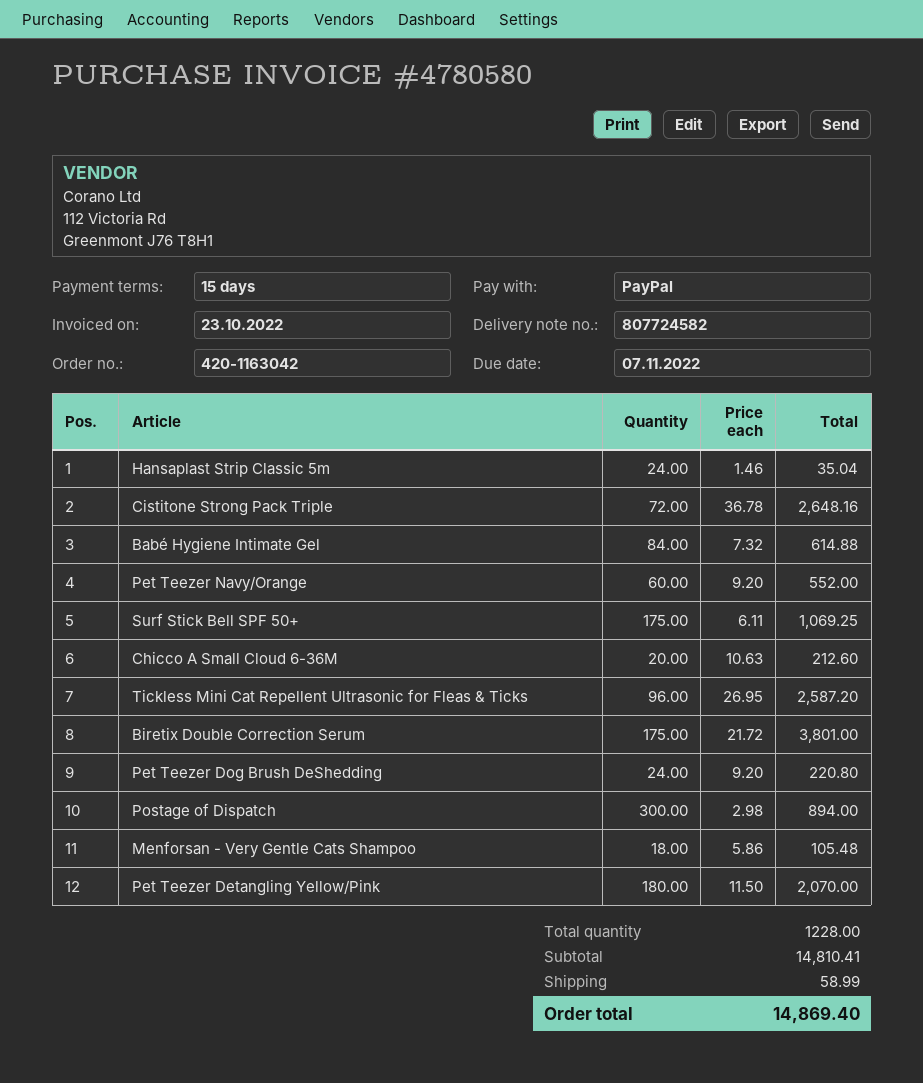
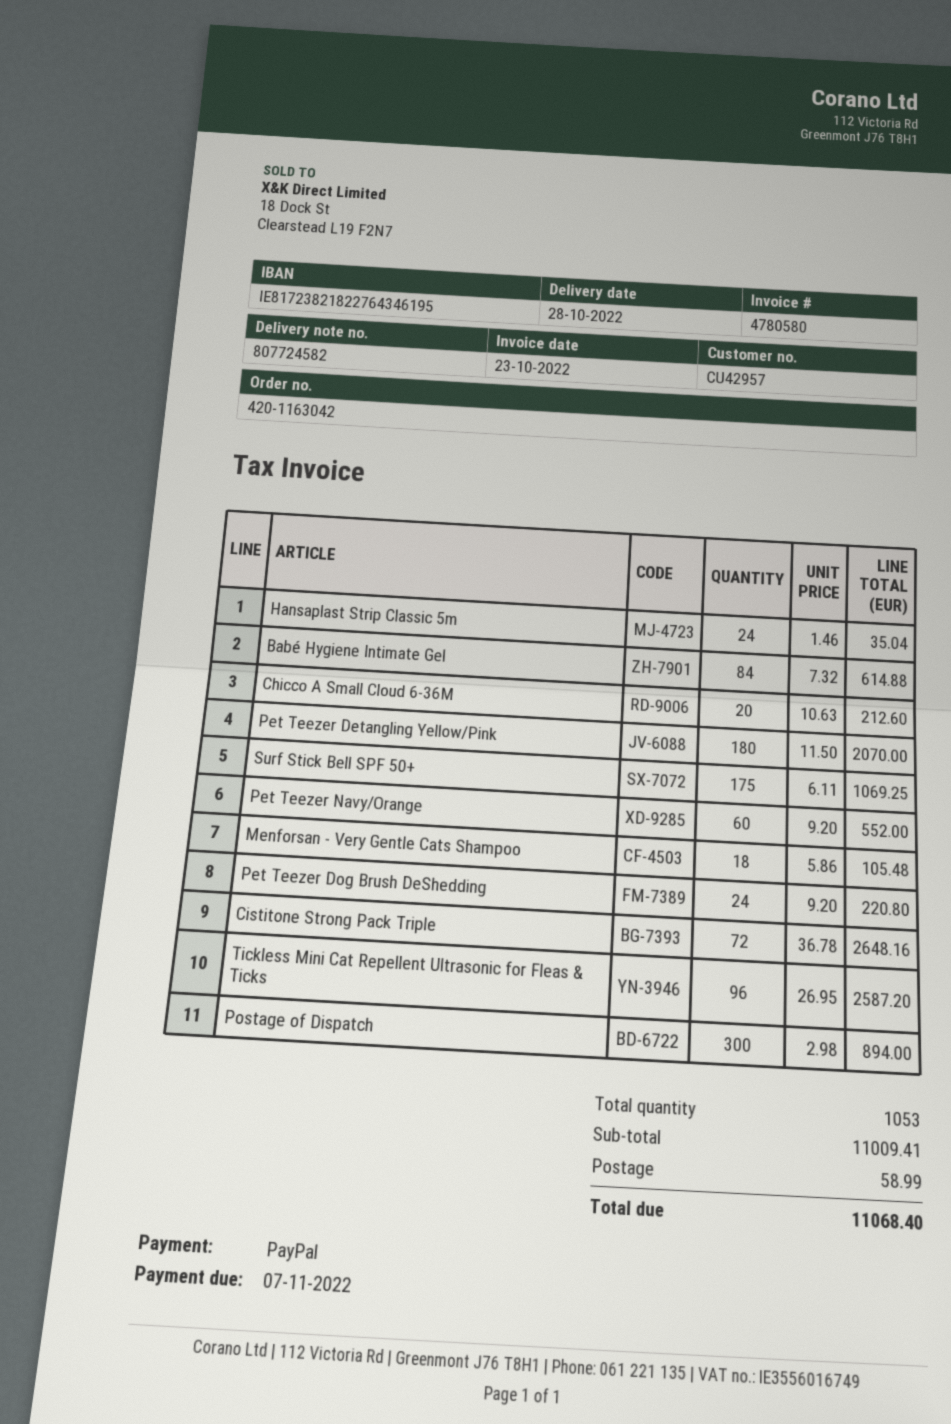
Biretix Double Correction Serum: 175 x 21.72 = 3801.00 -> none
total quantity: 1228 -> 1053
subtotal: 14810.41 -> 11009.41
total: 14869.40 -> 11068.40

